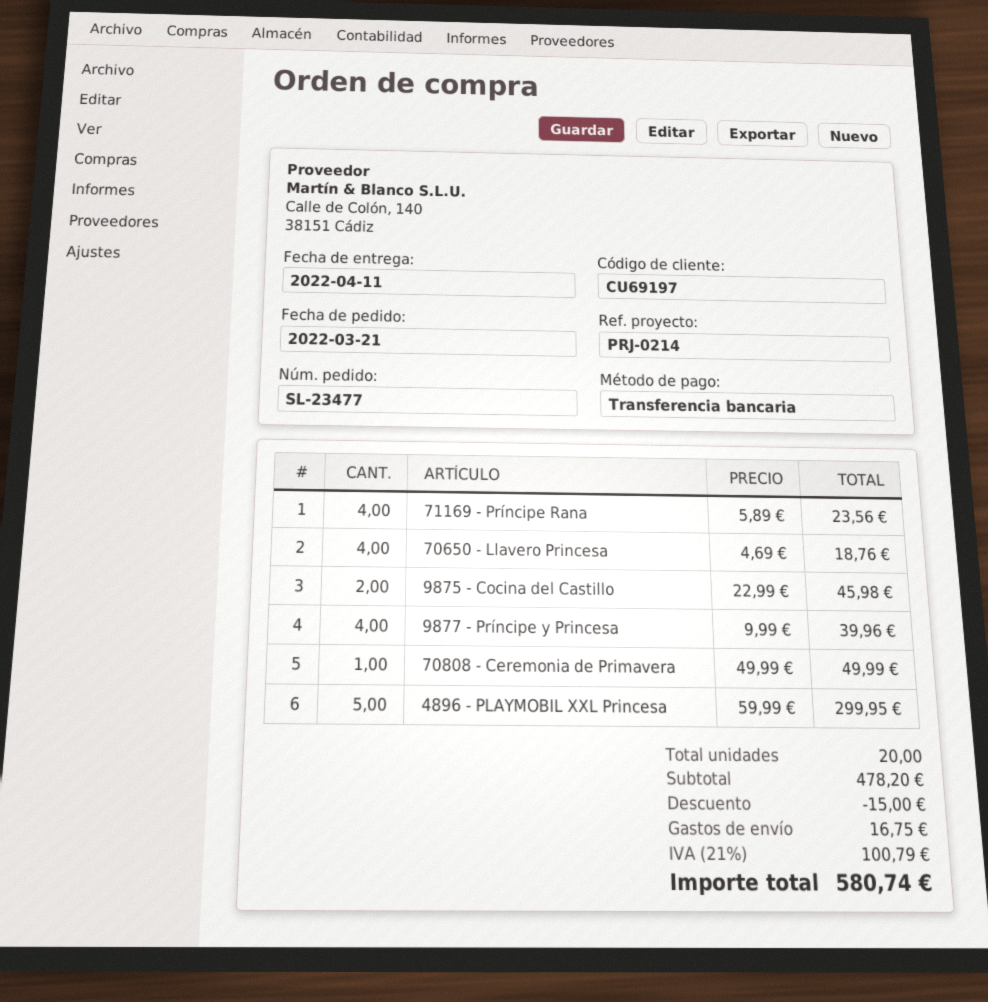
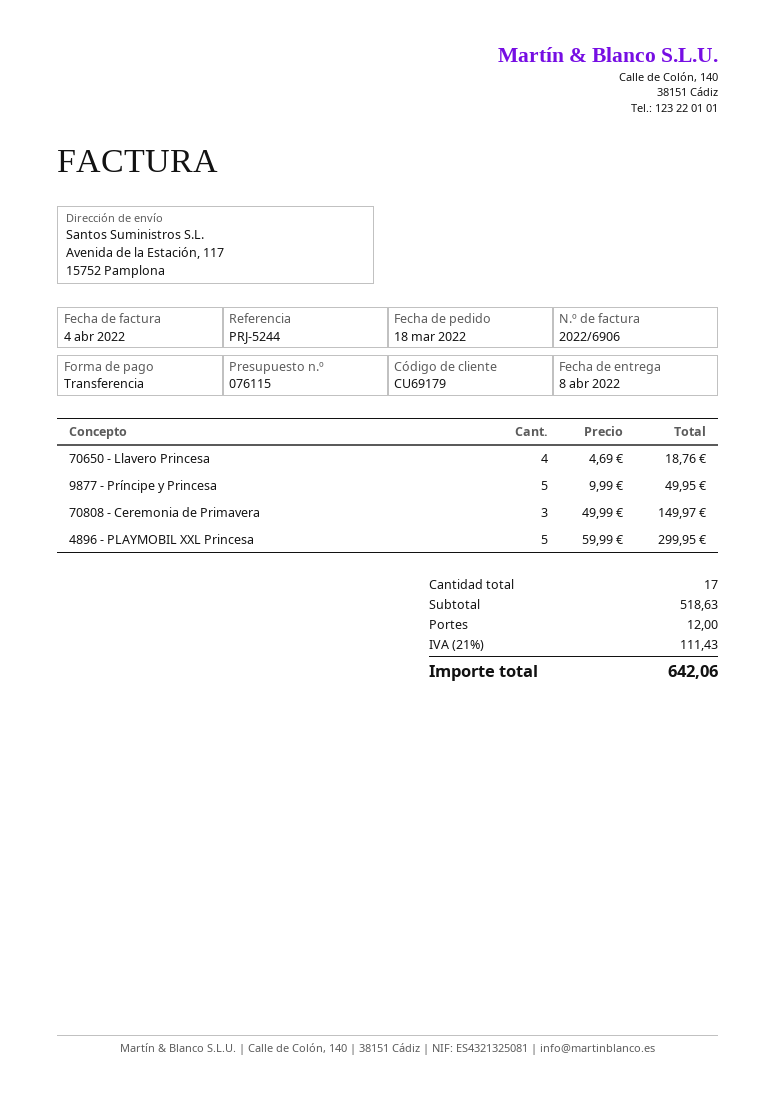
order date: 2022-03-21 -> 2022-03-18
delivery date: 2022-04-11 -> 2022-04-08
customer number: CU69197 -> CU69179
reference: PRJ-0214 -> PRJ-5244
71169 - Príncipe Rana: 4 x 5.89 = 23.56 -> none
9875 - Cocina del Castillo: 2 x 22.99 = 45.98 -> none
9877 - Príncipe y Princesa: 4 x 9.99 = 39.96 -> 5 x 9.99 = 49.95
70808 - Ceremonia de Primavera: 1 x 49.99 = 49.99 -> 3 x 49.99 = 149.97
total quantity: 20 -> 17
subtotal: 478.20 -> 518.63
discount: 15.00 -> none
shipping: 16.75 -> 12.00
tax: 21% = 100.79 -> 21% = 111.43
total: 580.74 -> 642.06

